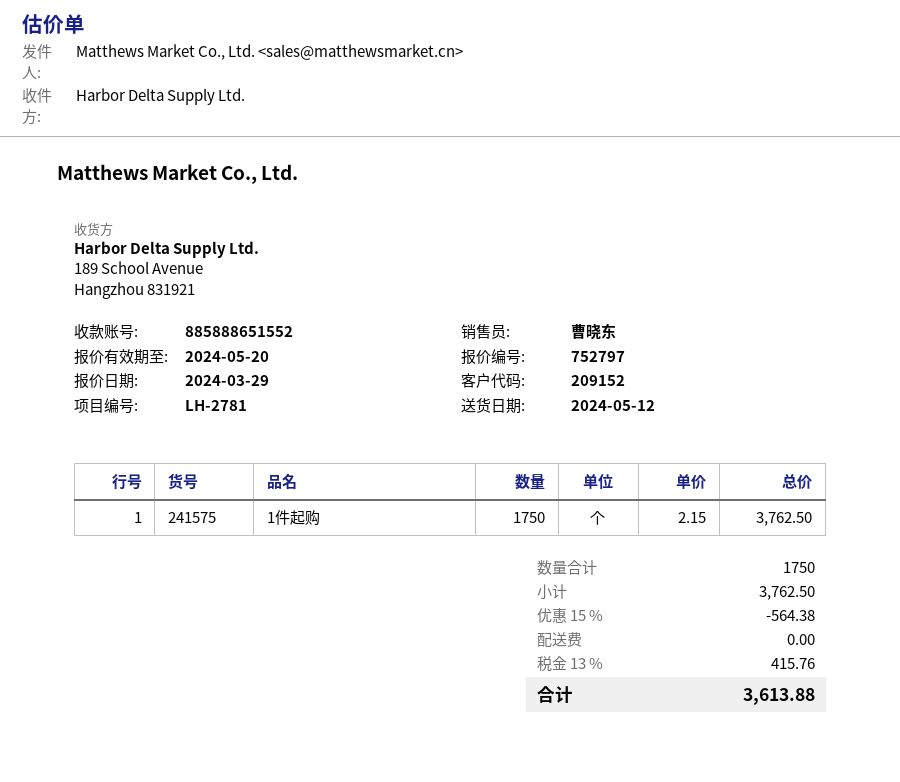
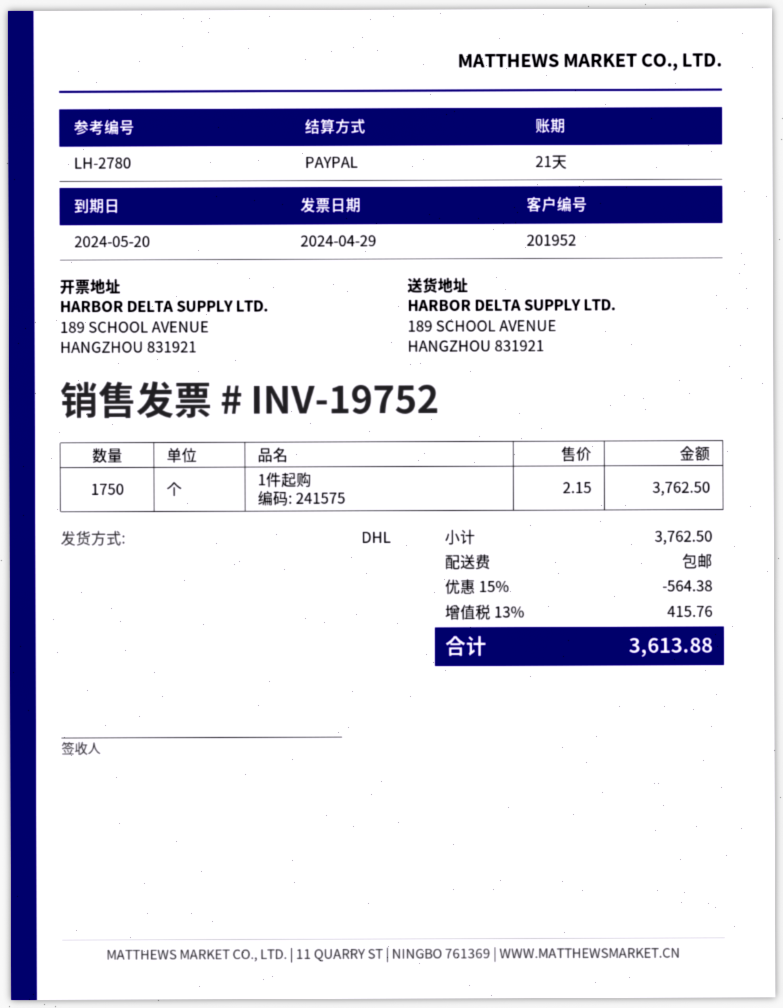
customer number: 209152 -> 201952
reference: LH-2781 -> LH-2780

